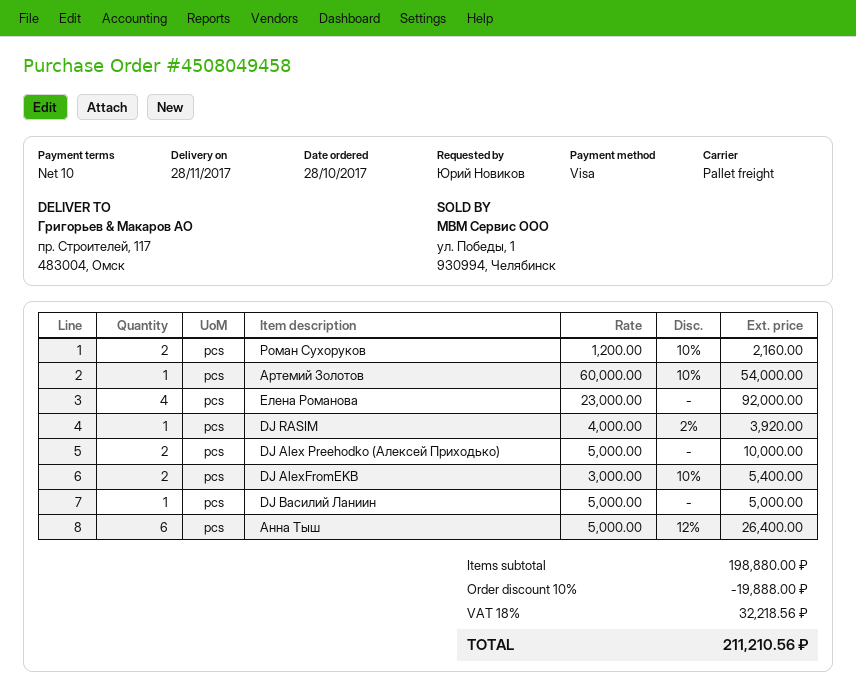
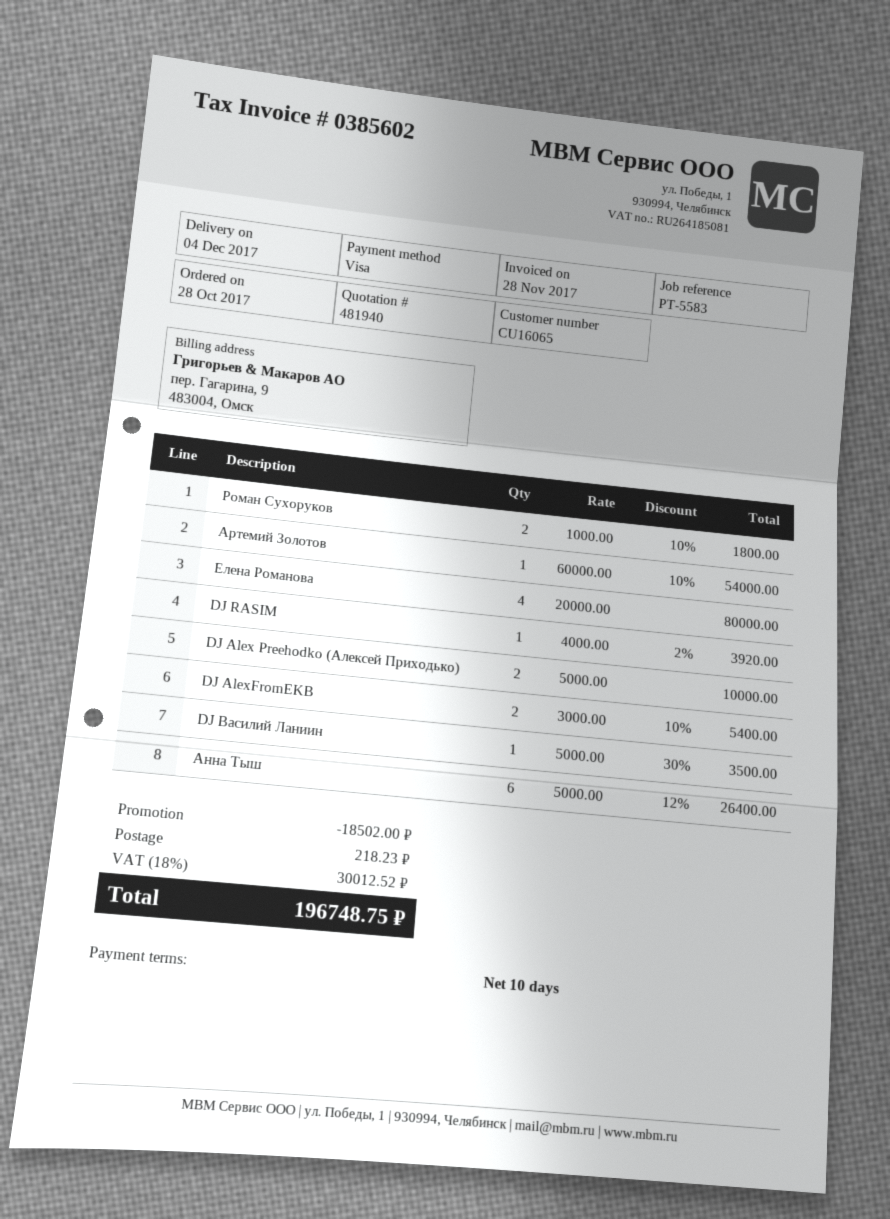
delivery date: 2017-11-28 -> 2017-12-04
Роман Сухоруков: 2 x 1200.00 - 10% = 2160.00 -> 2 x 1000.00 - 10% = 1800.00
Елена Романова: 4 x 23000.00 = 92000.00 -> 4 x 20000.00 = 80000.00
DJ Василий Ланиин: 1 x 5000.00 = 5000.00 -> 1 x 5000.00 - 30% = 3500.00
discount: 19888.00 -> 18502.00
shipping: none -> 218.23
tax: 18% = 32218.56 -> 18% = 30012.52
total: 211210.56 -> 196748.75

